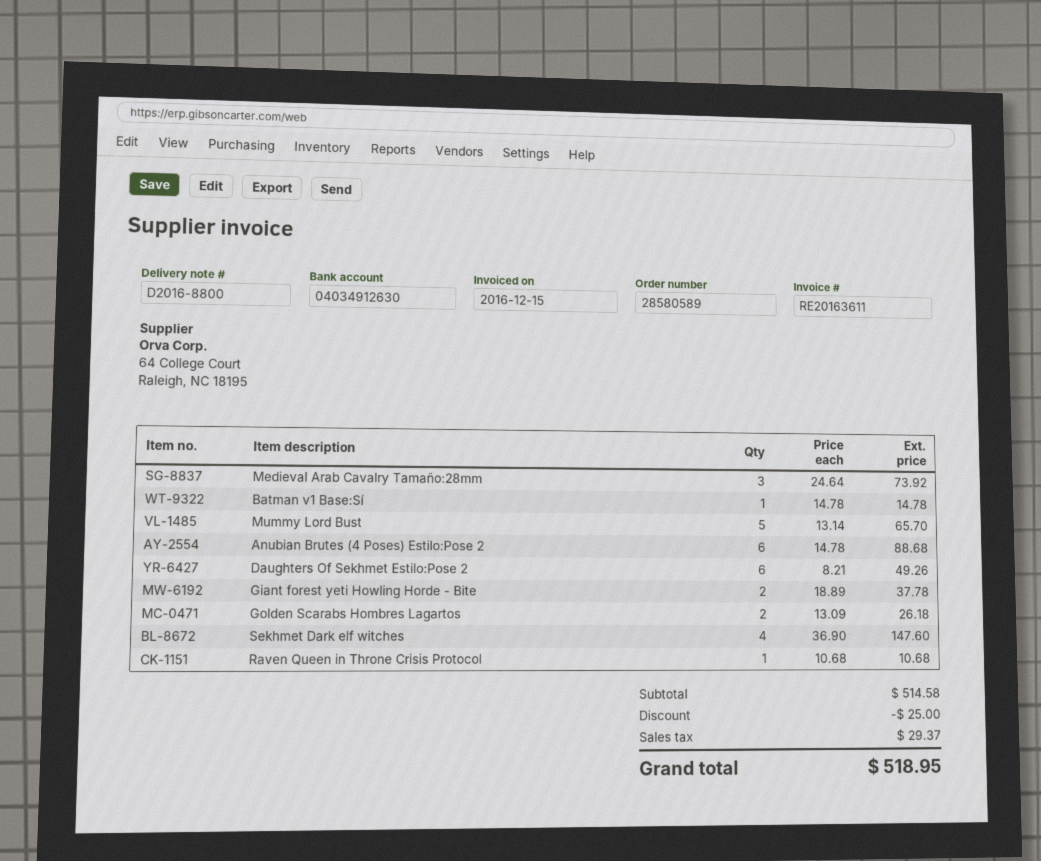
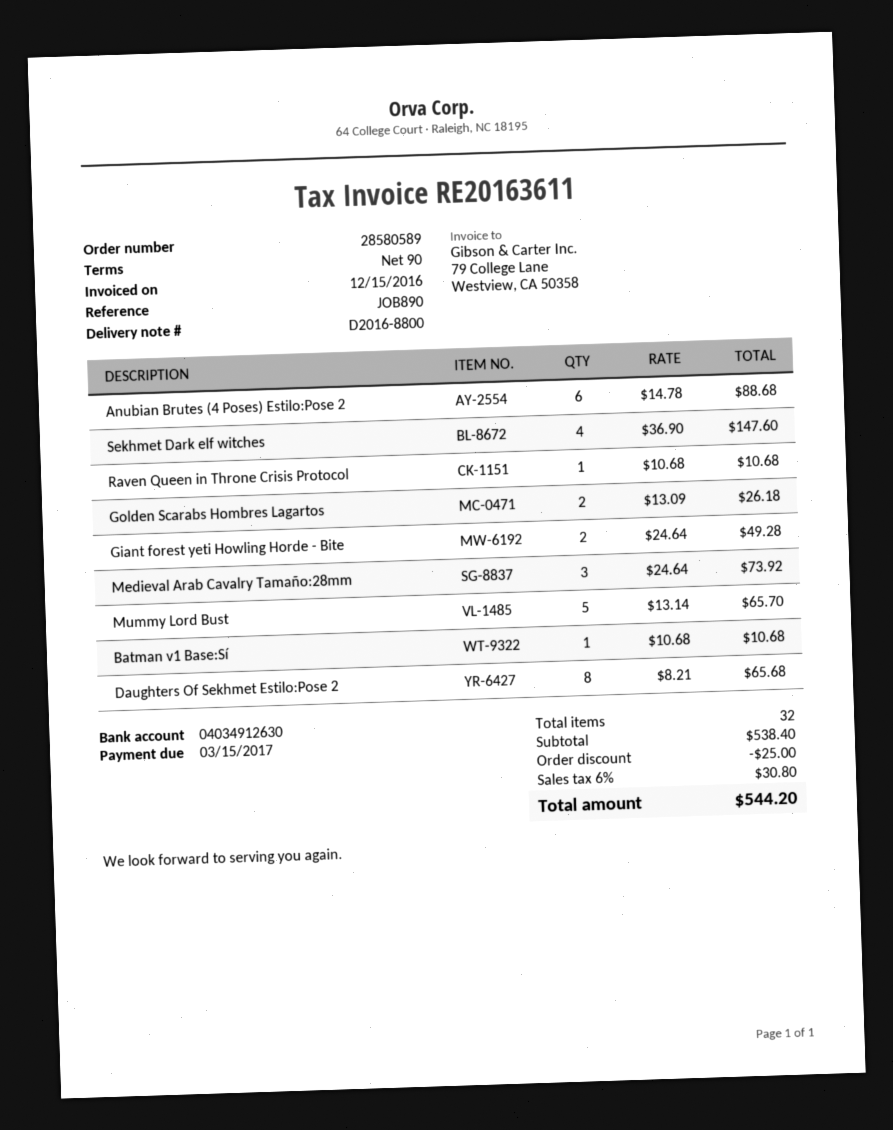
Batman v1 Base:Sí: 1 x 14.78 = 14.78 -> 1 x 10.68 = 10.68
Daughters Of Sekhmet Estilo:Pose 2: 6 x 8.21 = 49.26 -> 8 x 8.21 = 65.68
Giant forest yeti Howling Horde - Bite: 2 x 18.89 = 37.78 -> 2 x 24.64 = 49.28
subtotal: 514.58 -> 538.40
tax: 29.37 -> 30.80
total: 518.95 -> 544.20

